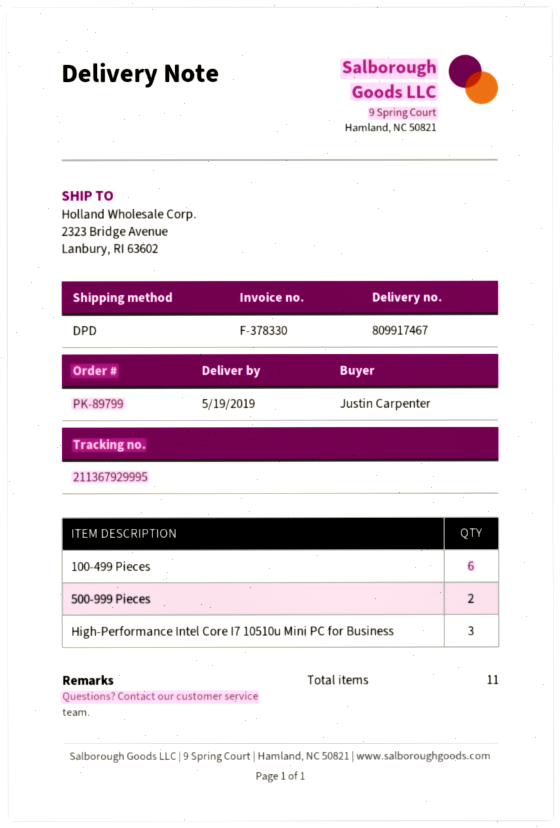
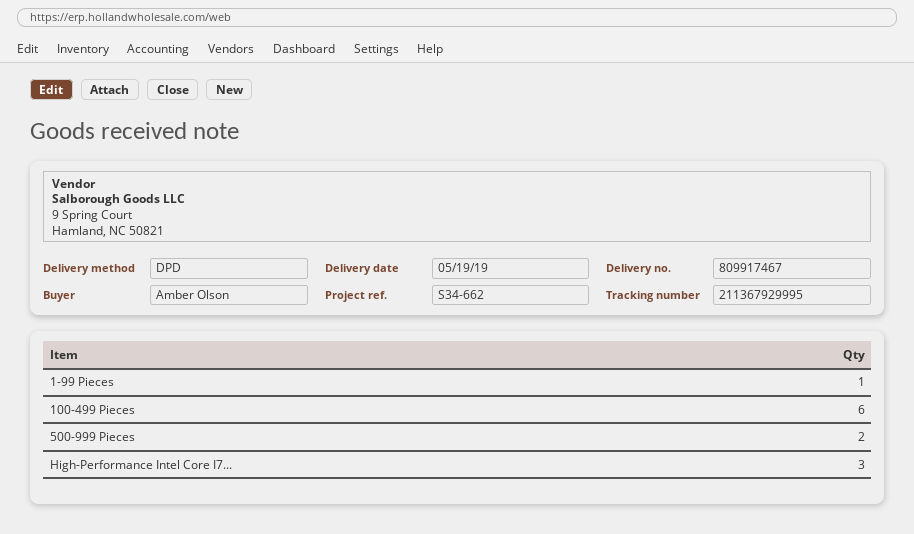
ordered by: Justin Carpenter -> Amber Olson
1-99 Pieces: none -> 1

